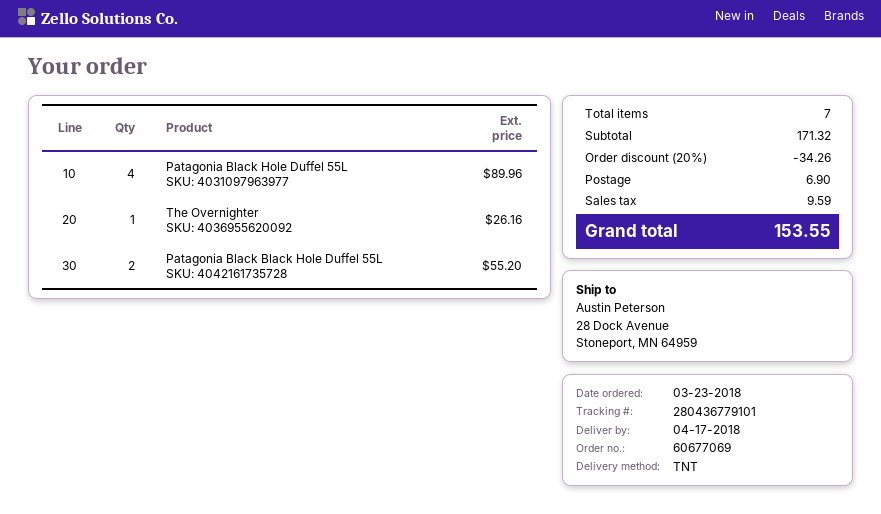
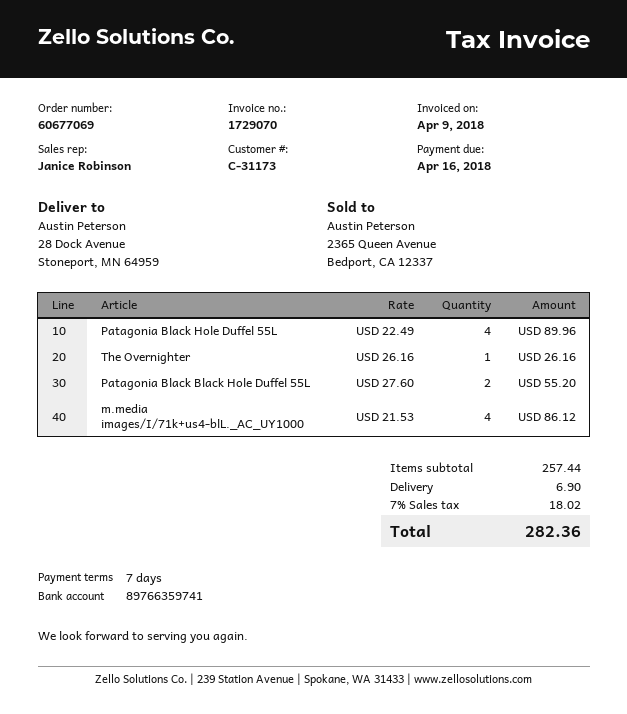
m.media images/I/71k+us4-blL._AC_UY1000: none -> 4 for 86.12
subtotal: 171.32 -> 257.44
discount: 20% = 34.26 -> none
tax: 9.59 -> 18.02
total: 153.55 -> 282.36

